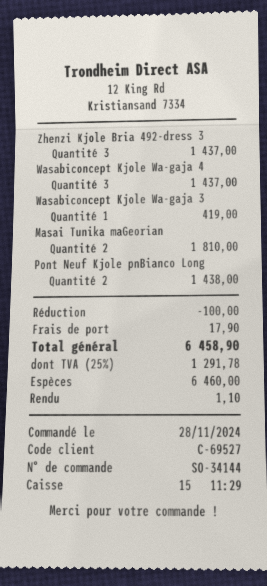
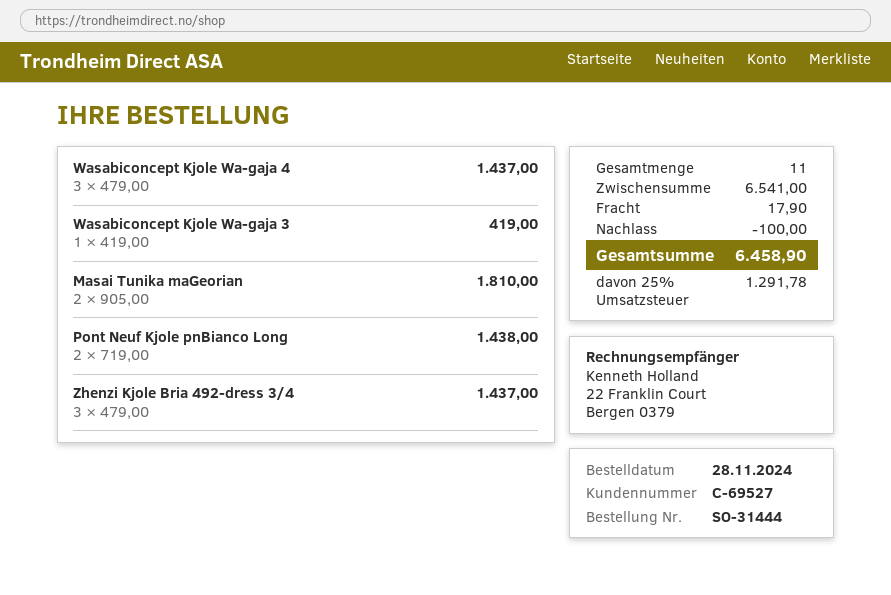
order number: SO-34144 -> SO-31444

